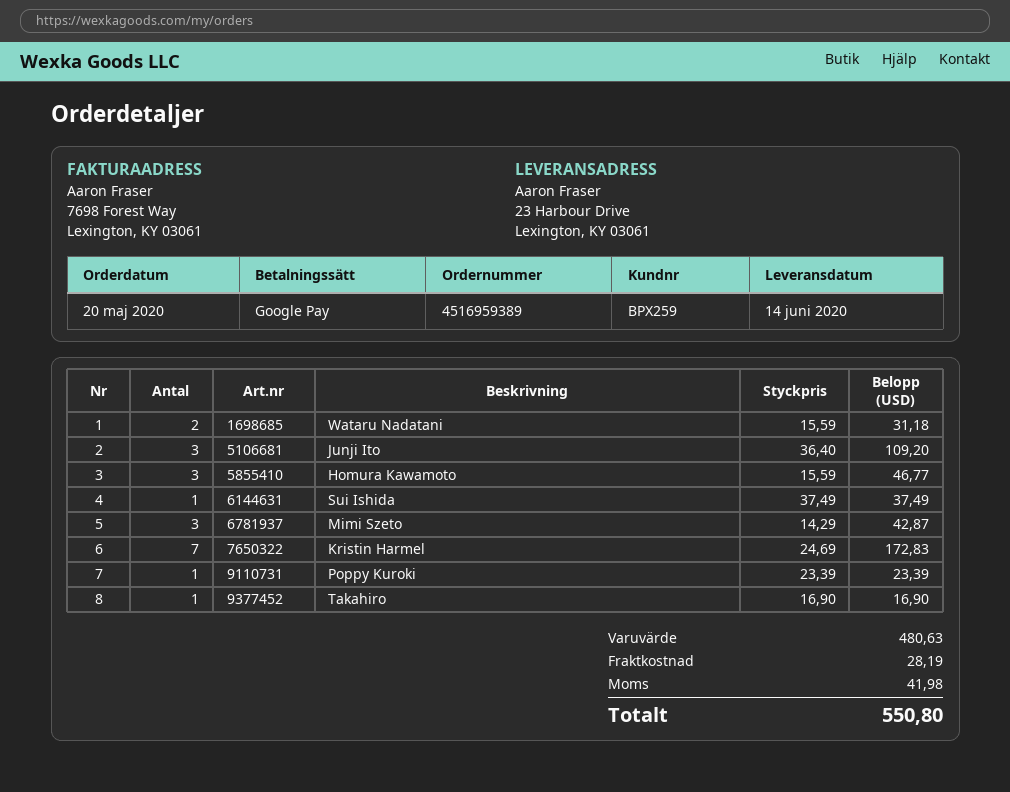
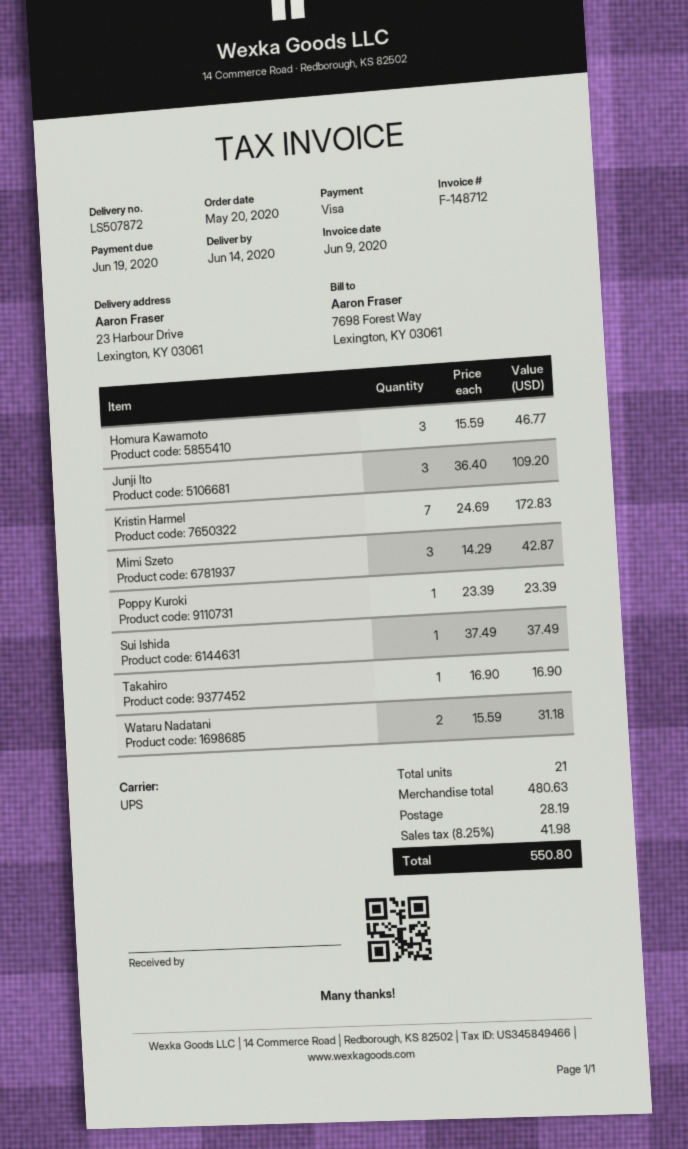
payment method: Google Pay -> Visa

